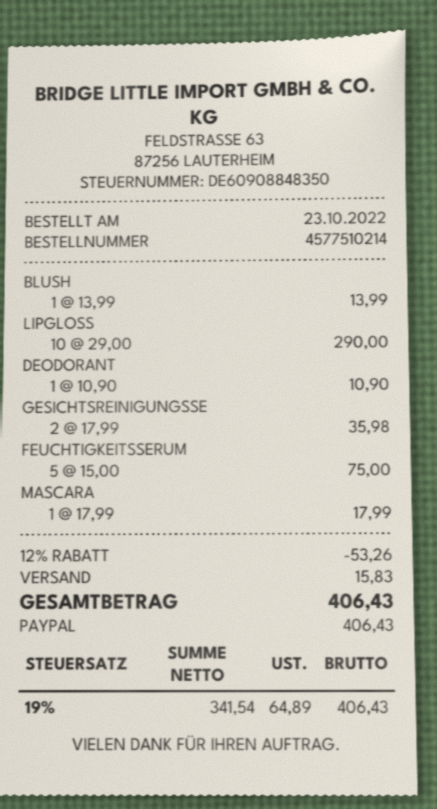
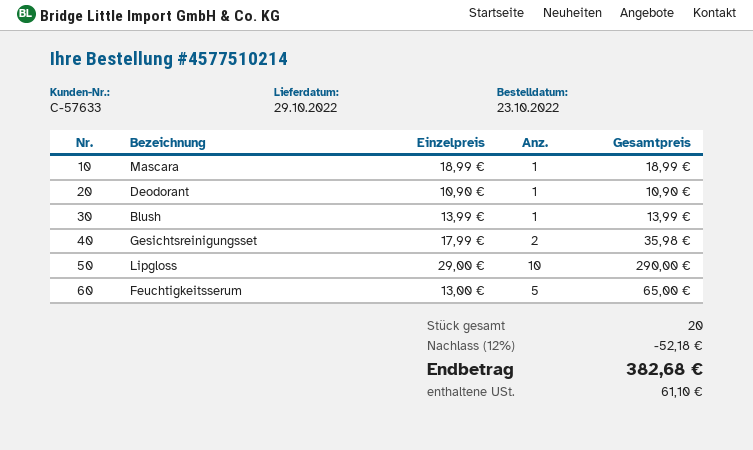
FEUCHTIGKEITSSERUM: 5 x 15.00 = 75.00 -> 5 x 13.00 = 65.00
MASCARA: 1 x 17.99 = 17.99 -> 1 x 18.99 = 18.99
discount: 12% = 53.26 -> 12% = 52.18
shipping: 15.83 -> none
tax: 64.89 -> 61.10
total: 406.43 -> 382.68

